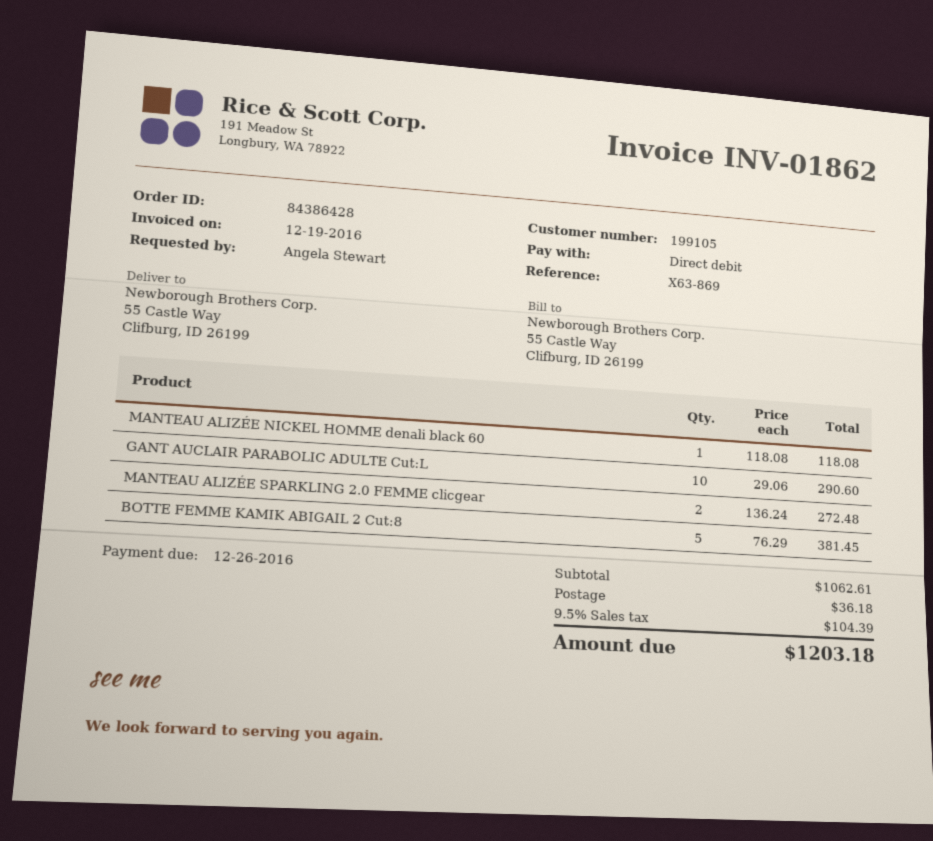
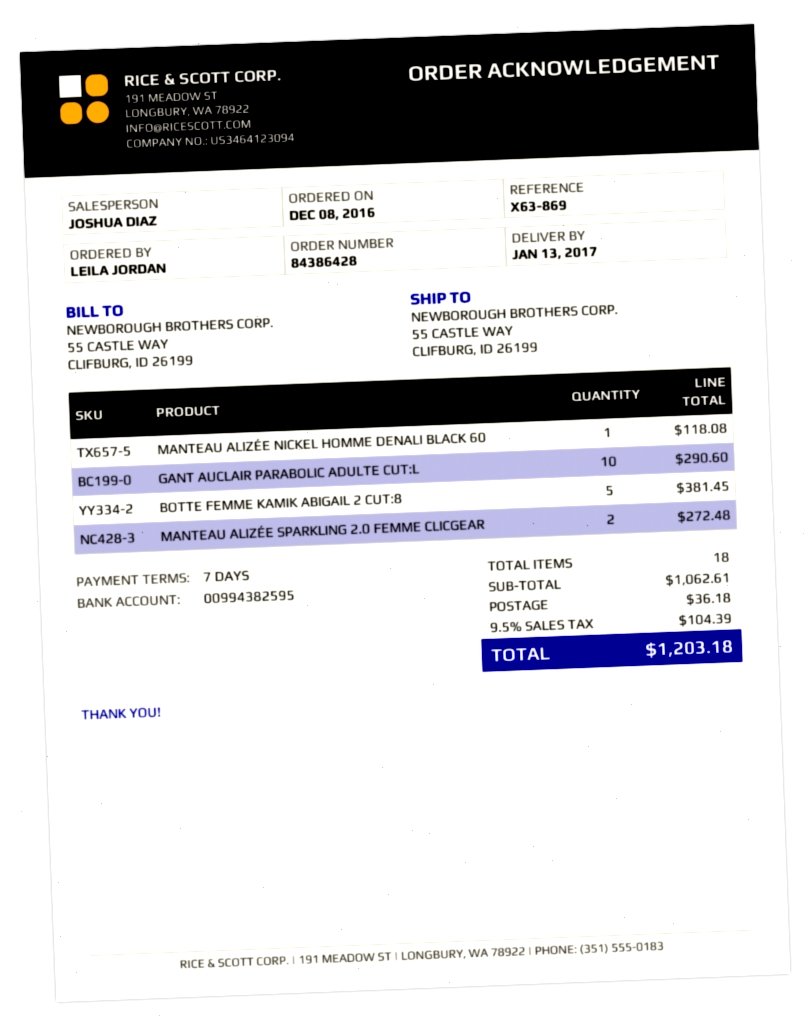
ordered by: Angela Stewart -> LEILA JORDAN

